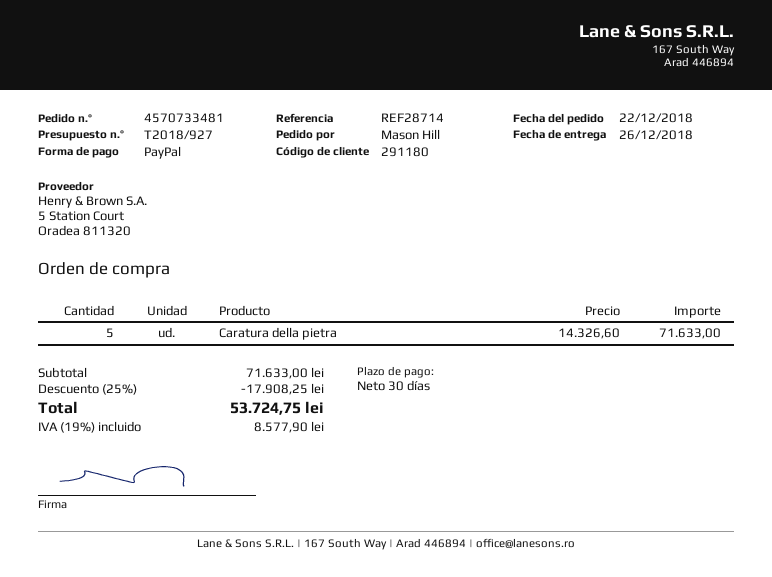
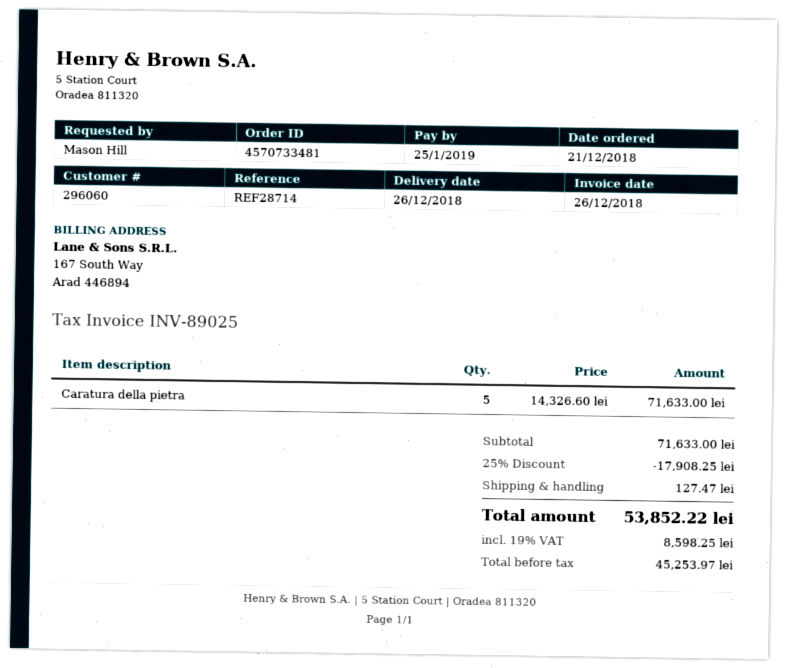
order date: 2018-12-22 -> 2018-12-21
customer number: 291180 -> 296060
shipping: none -> 127.47
tax: 19% = 8577.90 -> 19% = 8598.25
total: 53724.75 -> 53852.22

